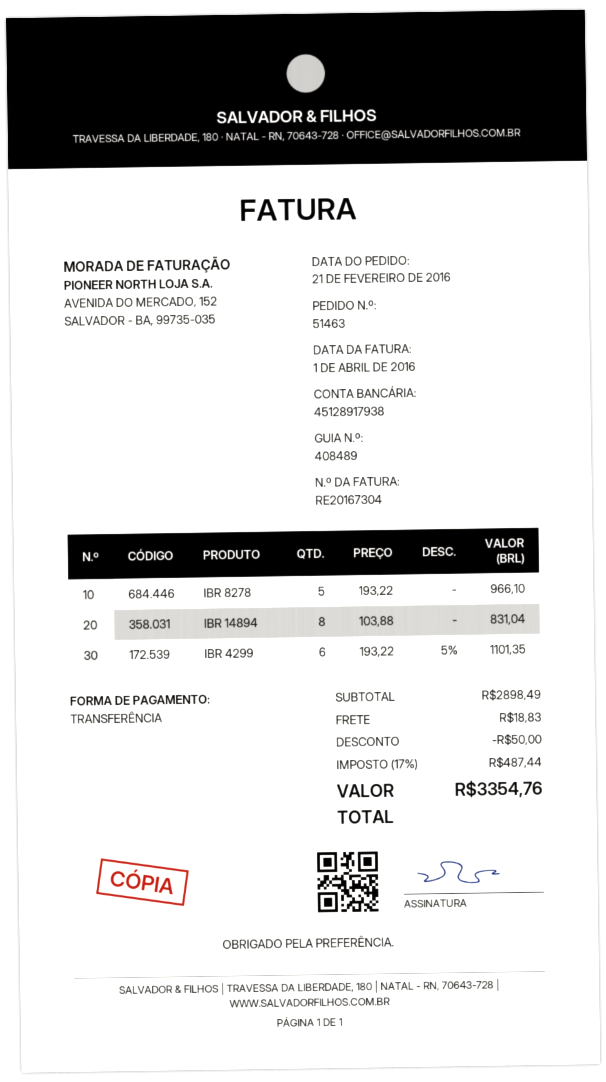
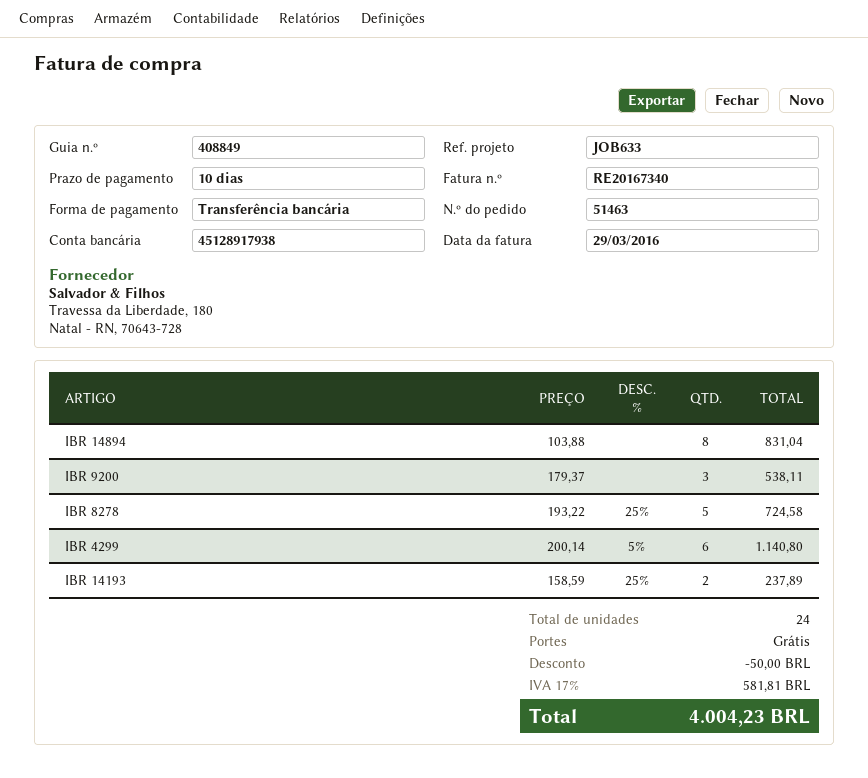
delivery note number: 408489 -> 408849
invoice number: RE20167304 -> RE20167340
invoice date: 2016-04-01 -> 2016-03-29
IBR 8278: 5 x 193.22 = 966.10 -> 5 x 193.22 - 25% = 724.58
IBR 4299: 6 x 193.22 - 5% = 1101.35 -> 6 x 200.14 - 5% = 1140.80
IBR 9200: none -> 3 x 179.37 = 538.11
IBR 14193: none -> 2 x 158.59 - 25% = 237.89
shipping: 18.83 -> 0.00
tax: 17% = 487.44 -> 17% = 581.81
total: 3354.76 -> 4004.23

